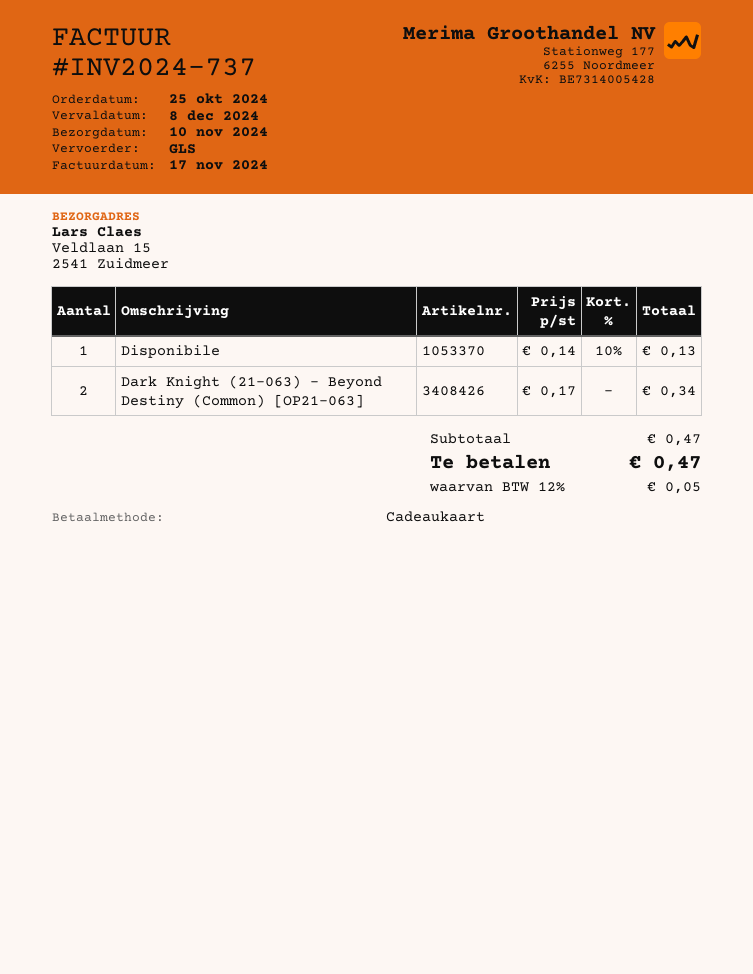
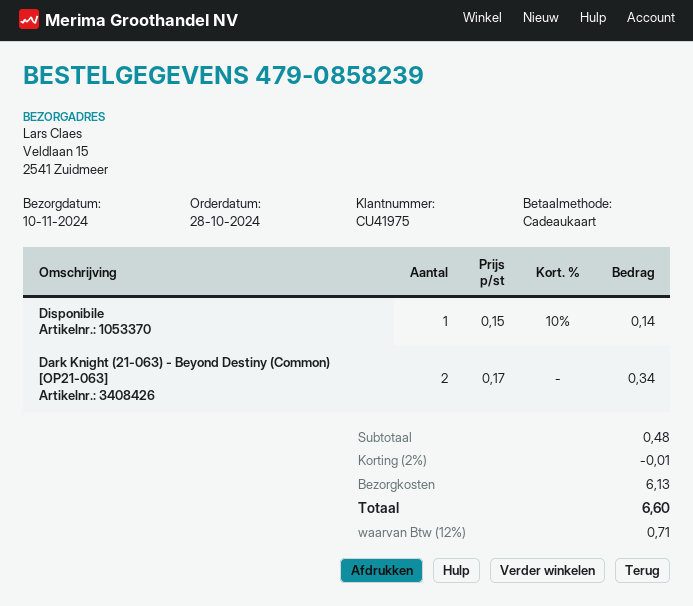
order date: 2024-10-25 -> 2024-10-28
Disponibile: 1 x 0.14 - 10% = 0.13 -> 1 x 0.15 - 10% = 0.14
subtotal: 0.47 -> 0.48
discount: none -> 2% = 0.01
shipping: none -> 6.13
tax: 12% = 0.05 -> 12% = 0.71
total: 0.47 -> 6.60

